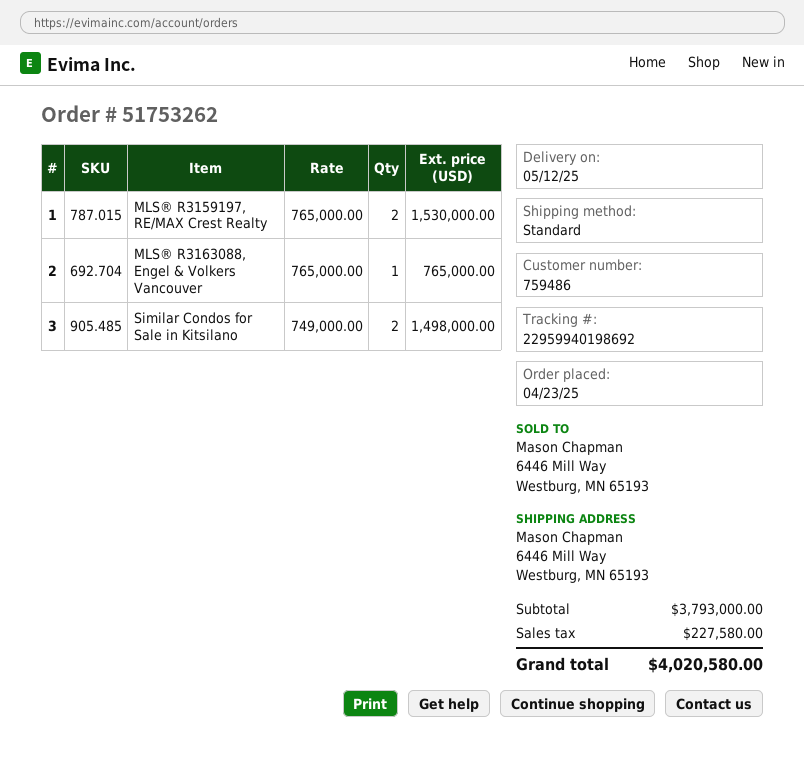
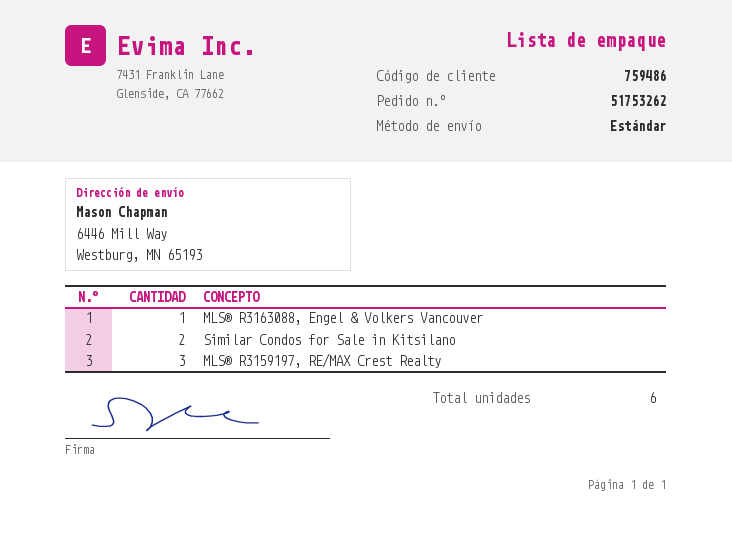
MLS® R3159197, RE/MAX Crest Realty: 2 -> 3

